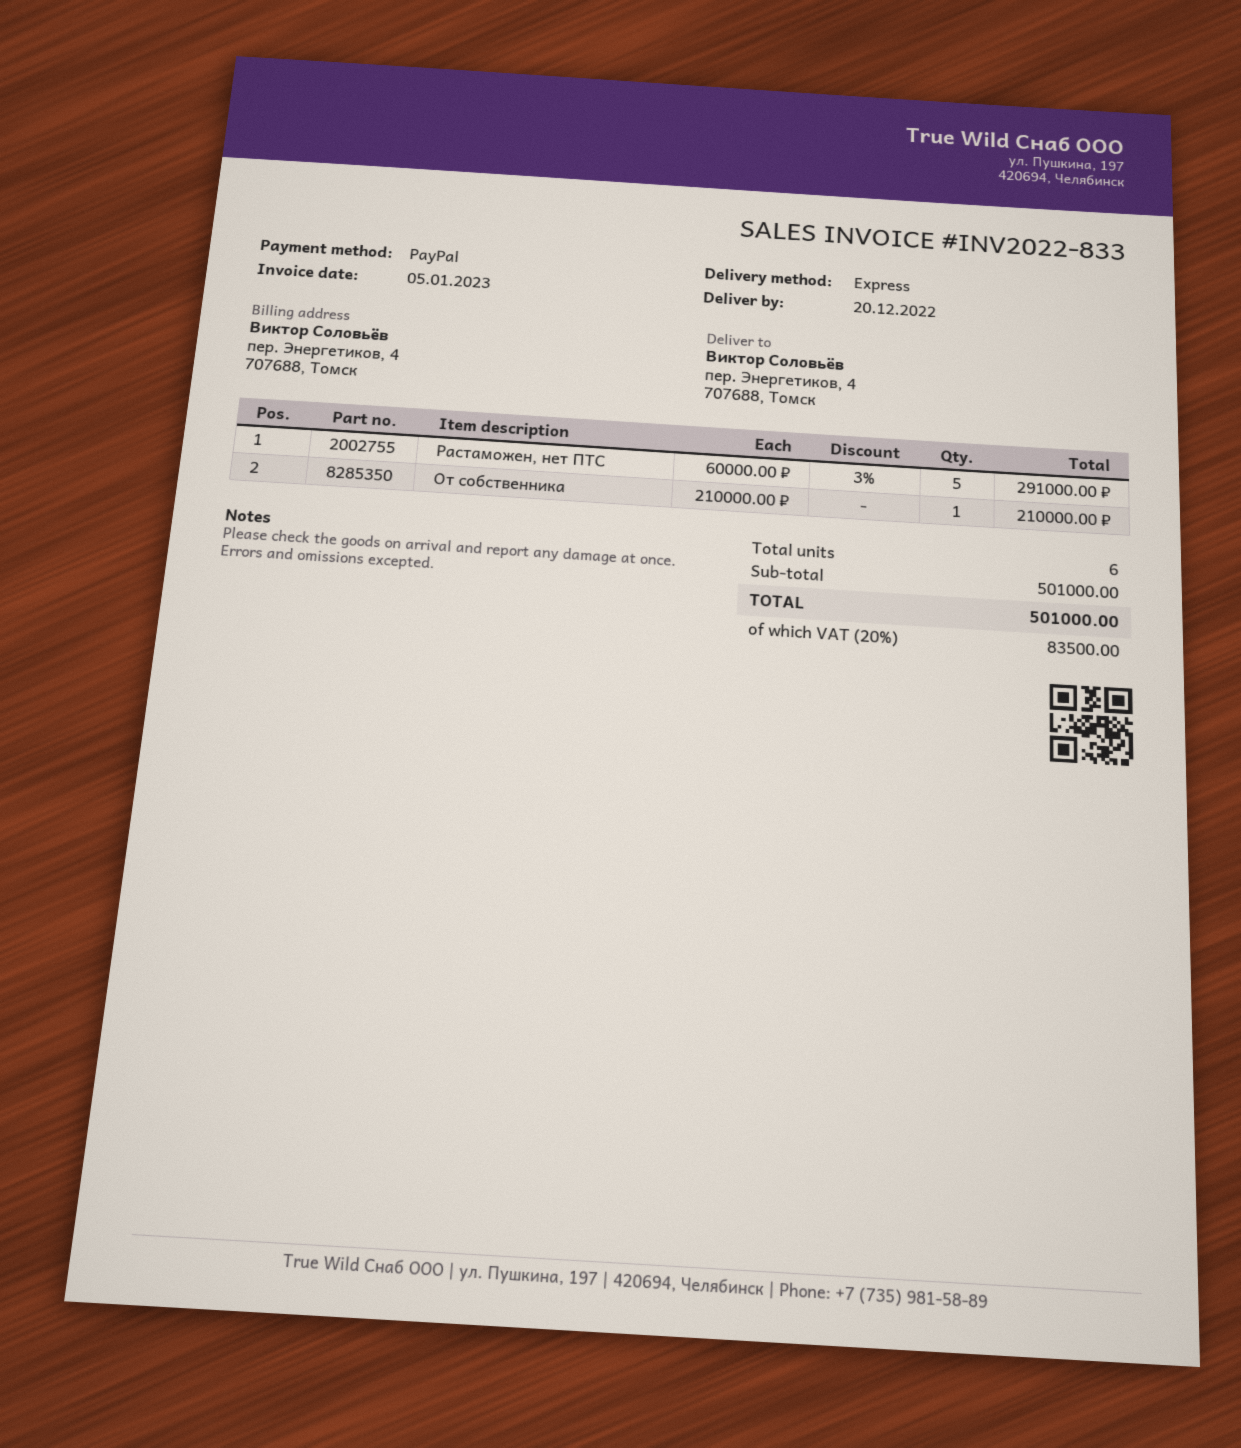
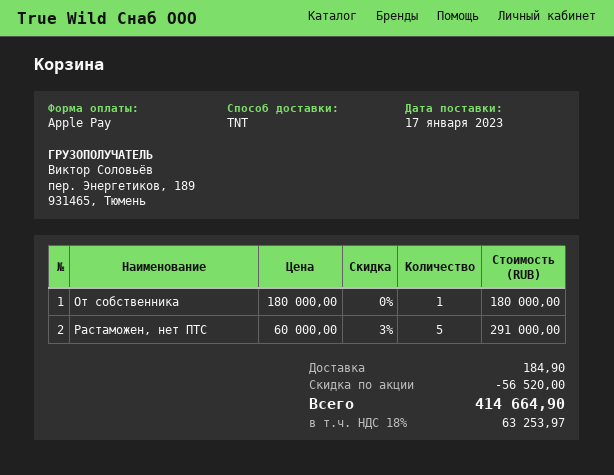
delivery date: 2022-12-20 -> 2023-01-17
payment method: PayPal -> Apple Pay
shipping method: express -> TNT
ship to: пер. Энергетиков, 4, 707688, Томск -> пер. Энергетиков, 189, 931465, Тюмень
От собственника: 1 x 210000.00 = 210000.00 -> 1 x 180000.00 = 180000.00
discount: none -> 56520.00
shipping: none -> 184.90
tax: 20% = 83500.00 -> 18% = 63253.97
total: 501000.00 -> 414664.90

